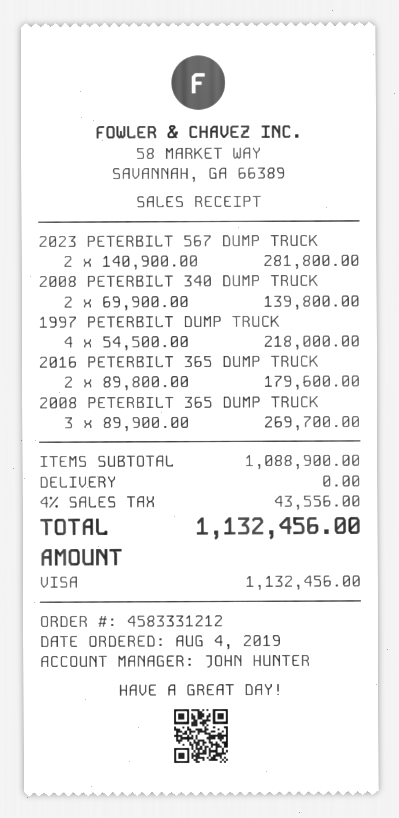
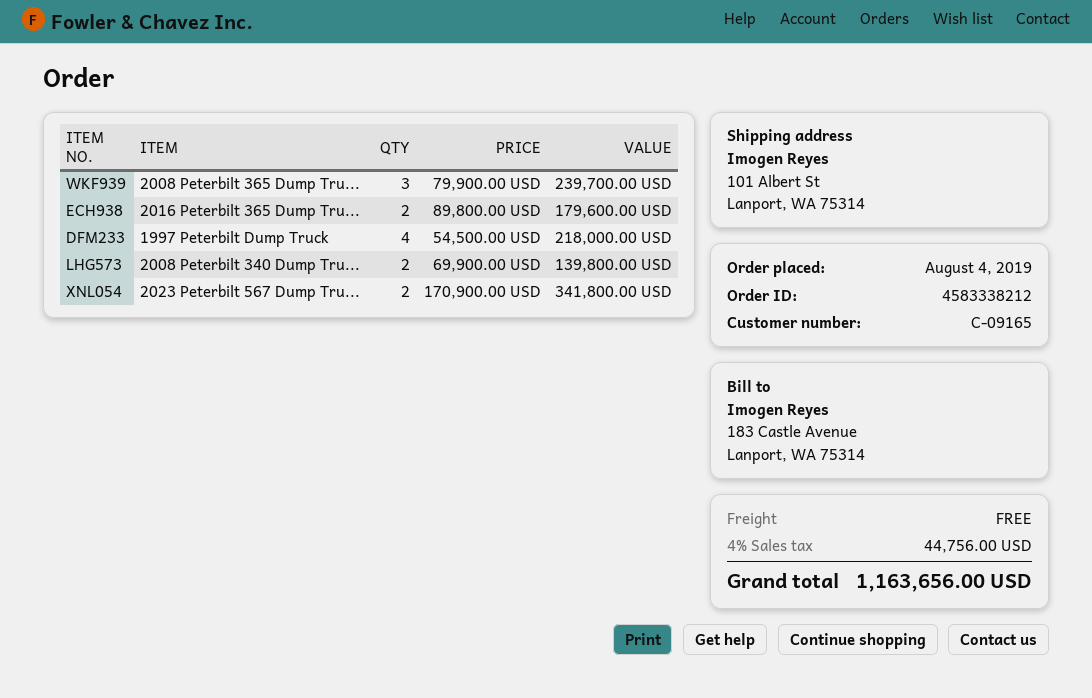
order number: 4583331212 -> 4583338212
2023 PETERBILT 567 DUMP TRUCK: 2 x 140900.00 = 281800.00 -> 2 x 170900.00 = 341800.00
2008 PETERBILT 365 DUMP TRUCK: 3 x 89900.00 = 269700.00 -> 3 x 79900.00 = 239700.00
tax: 4% = 43556.00 -> 4% = 44756.00
total: 1132456.00 -> 1163656.00

